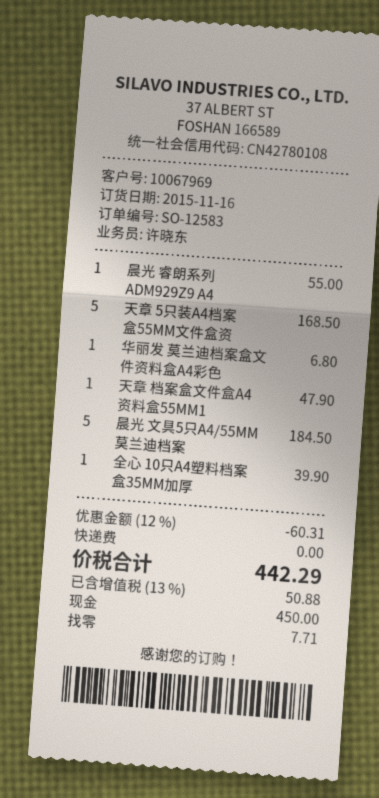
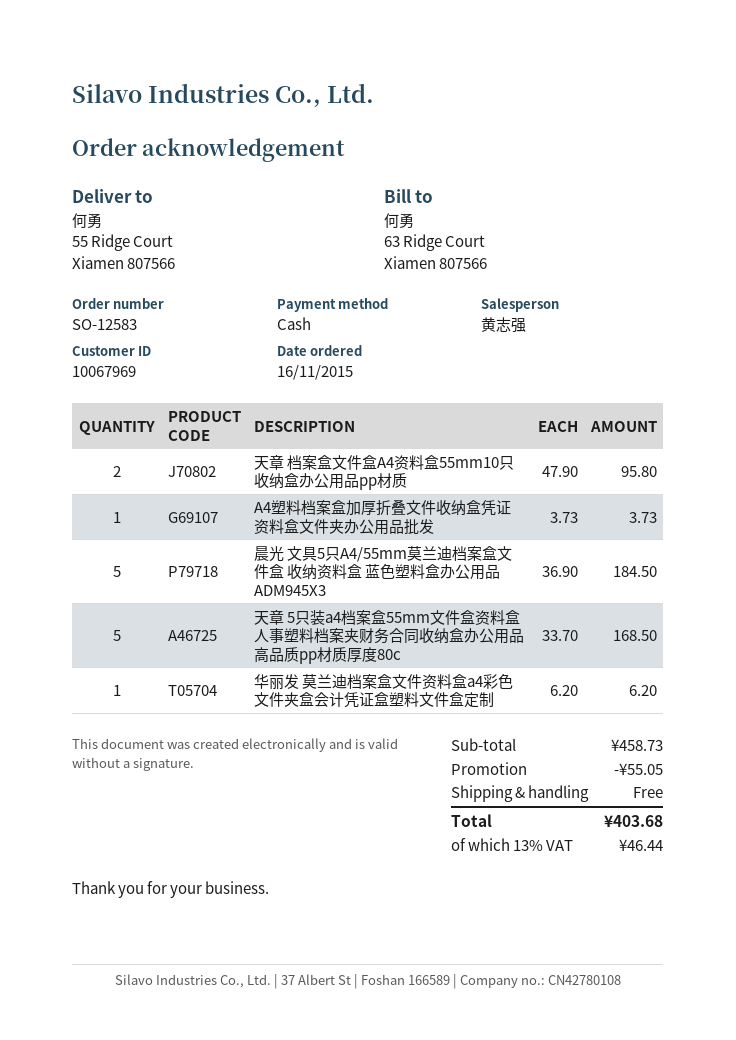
sales rep: 许晓东 -> 黄志强
晨光 睿朗系列 ADM929Z9 A4: 1 for 55.00 -> none
华丽发 莫兰迪档案盒文件资料盒A4彩色: 1 for 6.80 -> 1 for 6.20
天章 档案盒文件盒A4资料盒55MM1: 1 for 47.90 -> 2 for 95.80
全心 10只A4塑料档案盒35MM加厚: 1 for 39.90 -> none
A4塑料档案盒加厚折叠文件收纳盒凭证资料盒文件夹办公用品批发: none -> 1 for 3.73
discount: 60.31 -> 55.05
tax: 13% = 50.88 -> 13% = 46.44
total: 442.29 -> 403.68

